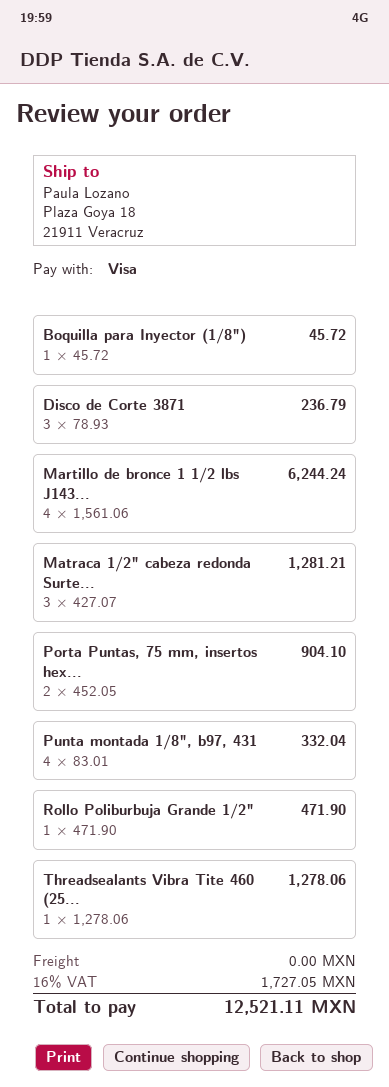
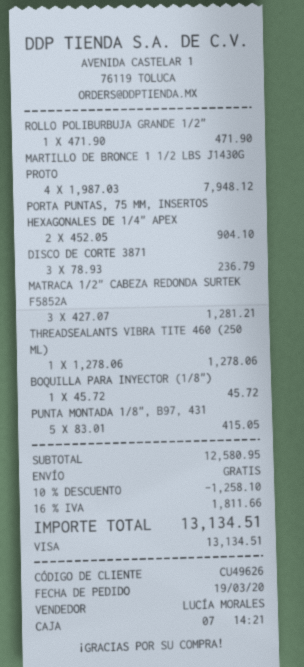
Martillo de bronce 1 1/2 lbs J143...: 4 x 1561.06 = 6244.24 -> 4 x 1987.03 = 7948.12
Punta montada 1/8", b97, 431: 4 x 83.01 = 332.04 -> 5 x 83.01 = 415.05
discount: none -> 10% = 1258.10
tax: 16% = 1727.05 -> 16% = 1811.66
total: 12521.11 -> 13134.51

